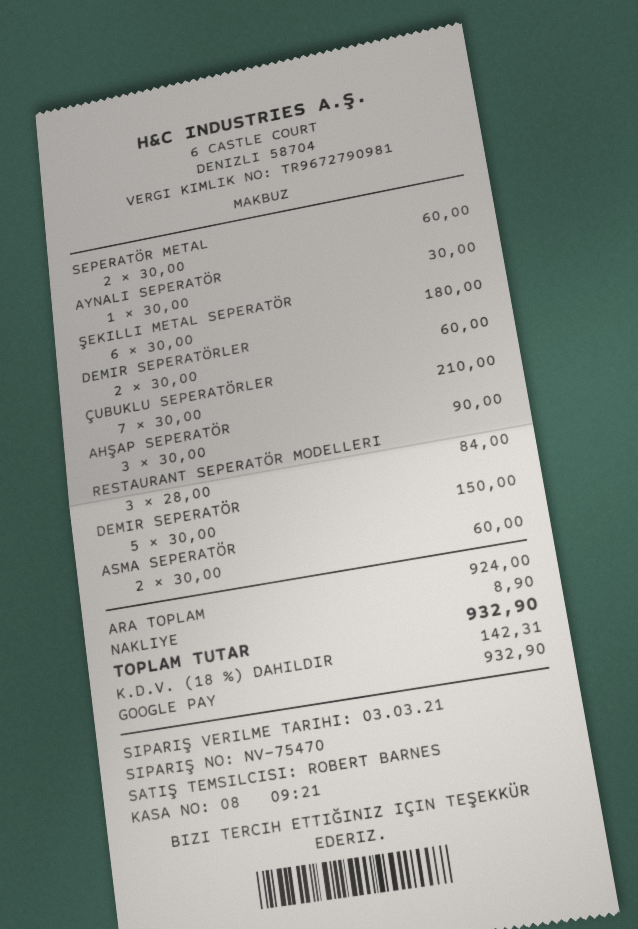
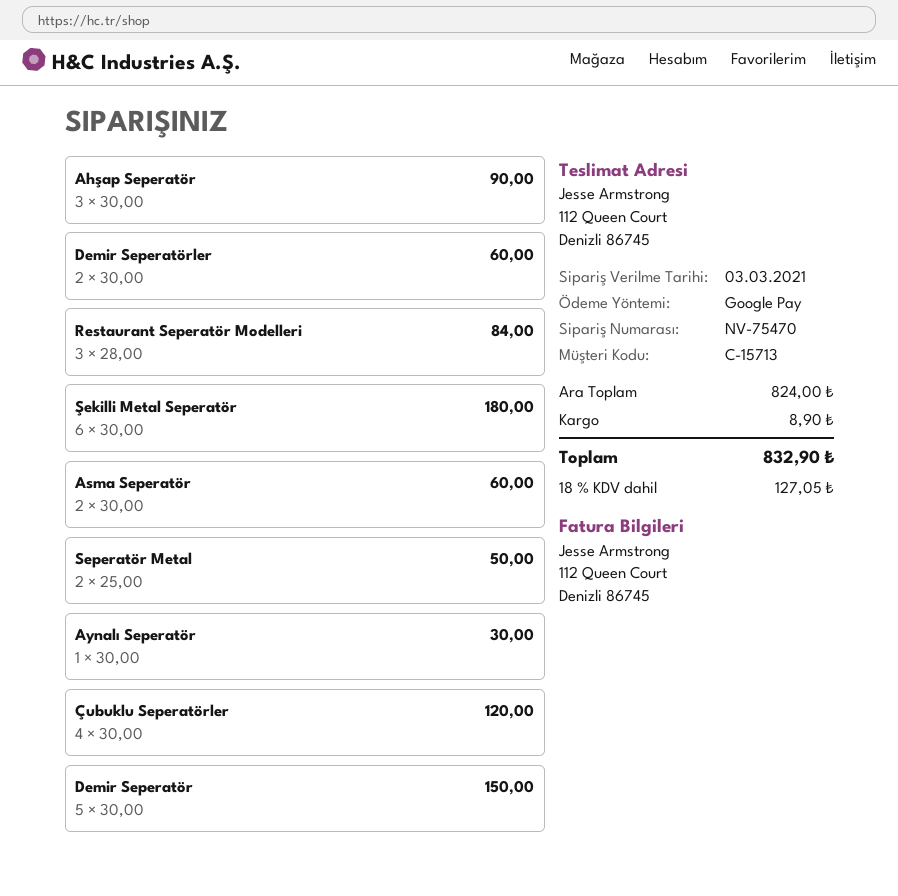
SEPERATÖR METAL: 2 x 30.00 = 60.00 -> 2 x 25.00 = 50.00
ÇUBUKLU SEPERATÖRLER: 7 x 30.00 = 210.00 -> 4 x 30.00 = 120.00
subtotal: 924.00 -> 824.00
tax: 18% = 142.31 -> 18% = 127.05
total: 932.90 -> 832.90

